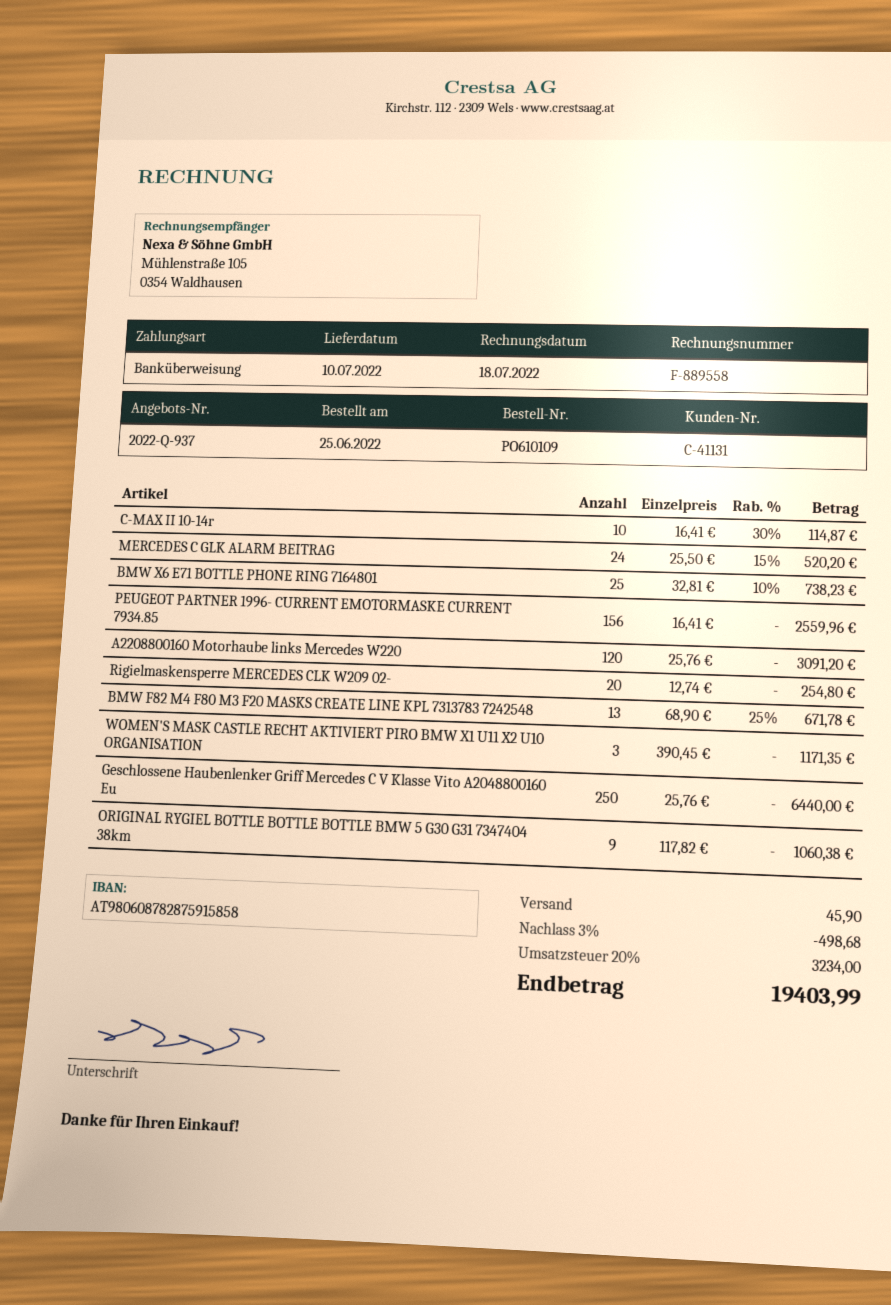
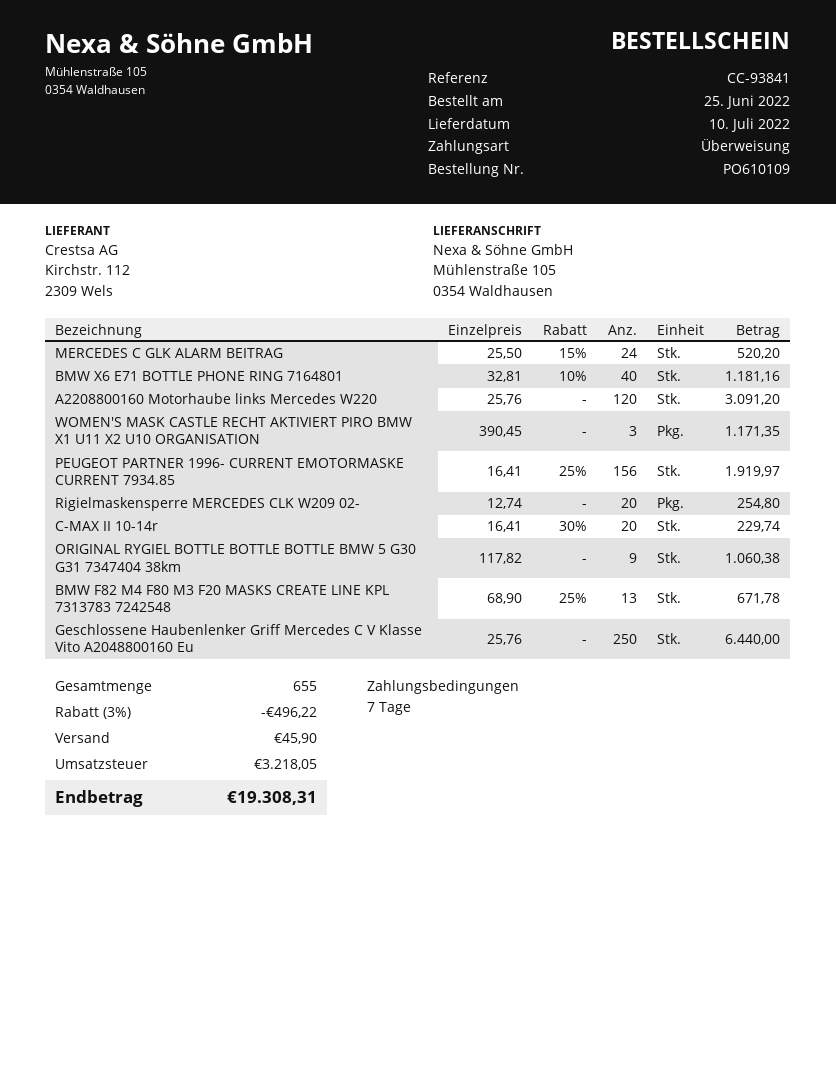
C-MAX II 10-14r: 10 x 16.41 - 30% = 114.87 -> 20 x 16.41 - 30% = 229.74
BMW X6 E71 BOTTLE PHONE RING 7164801: 25 x 32.81 - 10% = 738.23 -> 40 x 32.81 - 10% = 1181.16
PEUGEOT PARTNER 1996- CURRENT EMOTORMASKE CURRENT 7934.85: 156 x 16.41 = 2559.96 -> 156 x 16.41 - 25% = 1919.97
discount: 3% = 498.68 -> 3% = 496.22
tax: 3234.00 -> 3218.05
total: 19403.99 -> 19308.31

